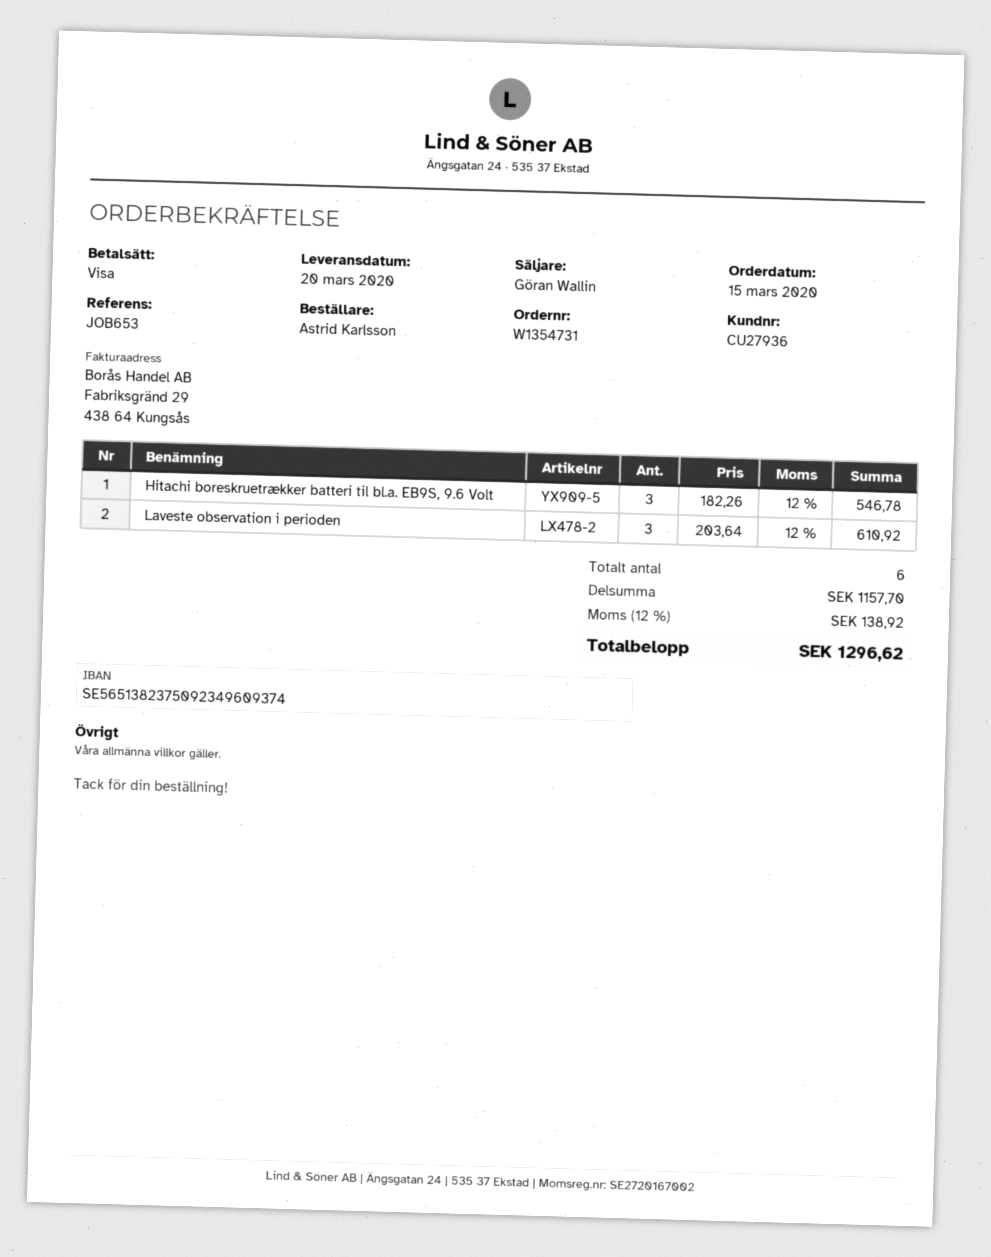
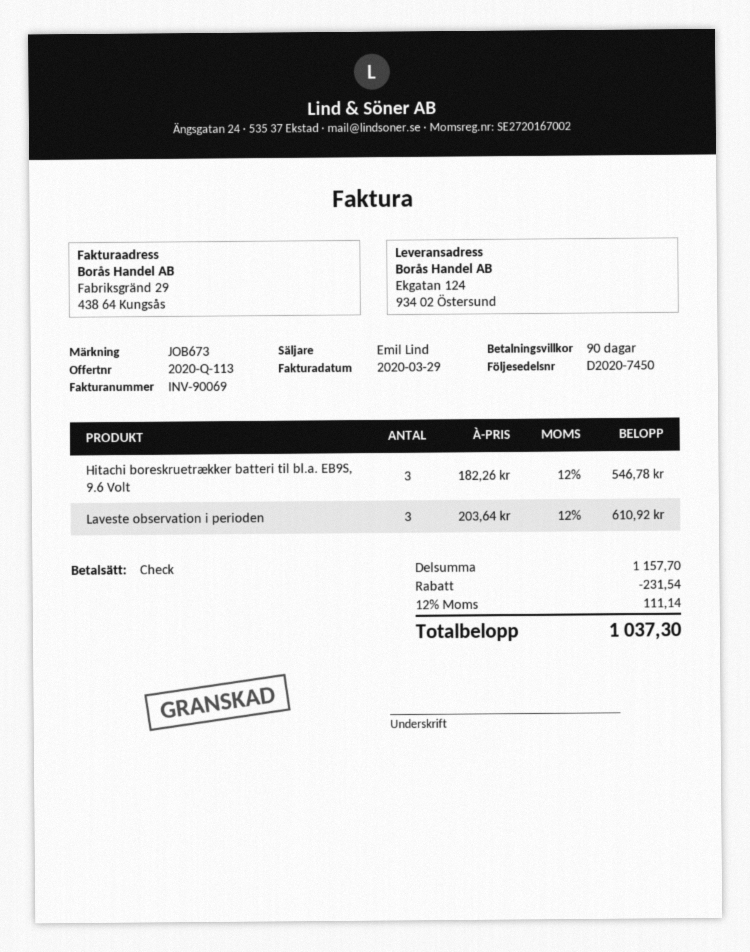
reference: JOB653 -> JOB673
sales rep: Göran Wallin -> Emil Lind
payment method: Visa -> cheque
discount: none -> 231.54
tax: 12% = 138.92 -> 12% = 111.14
total: 1296.62 -> 1037.30

